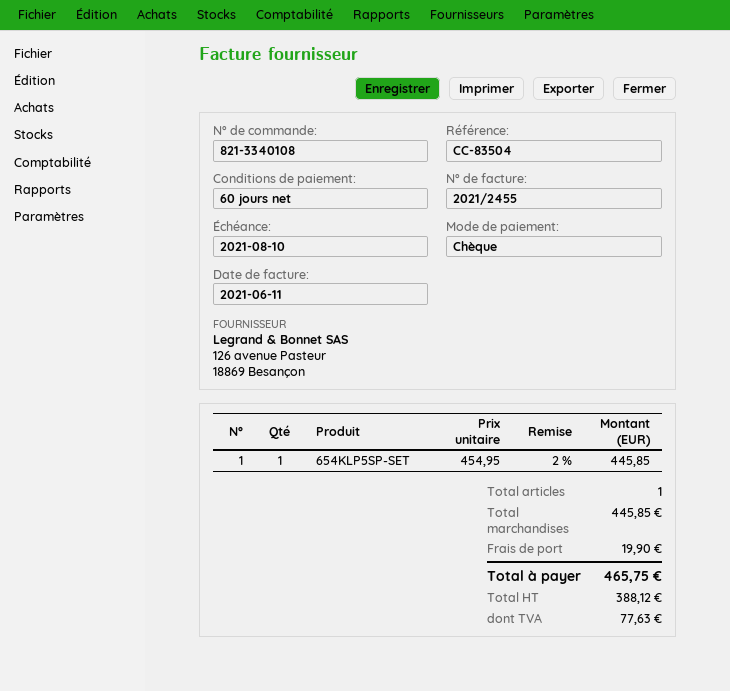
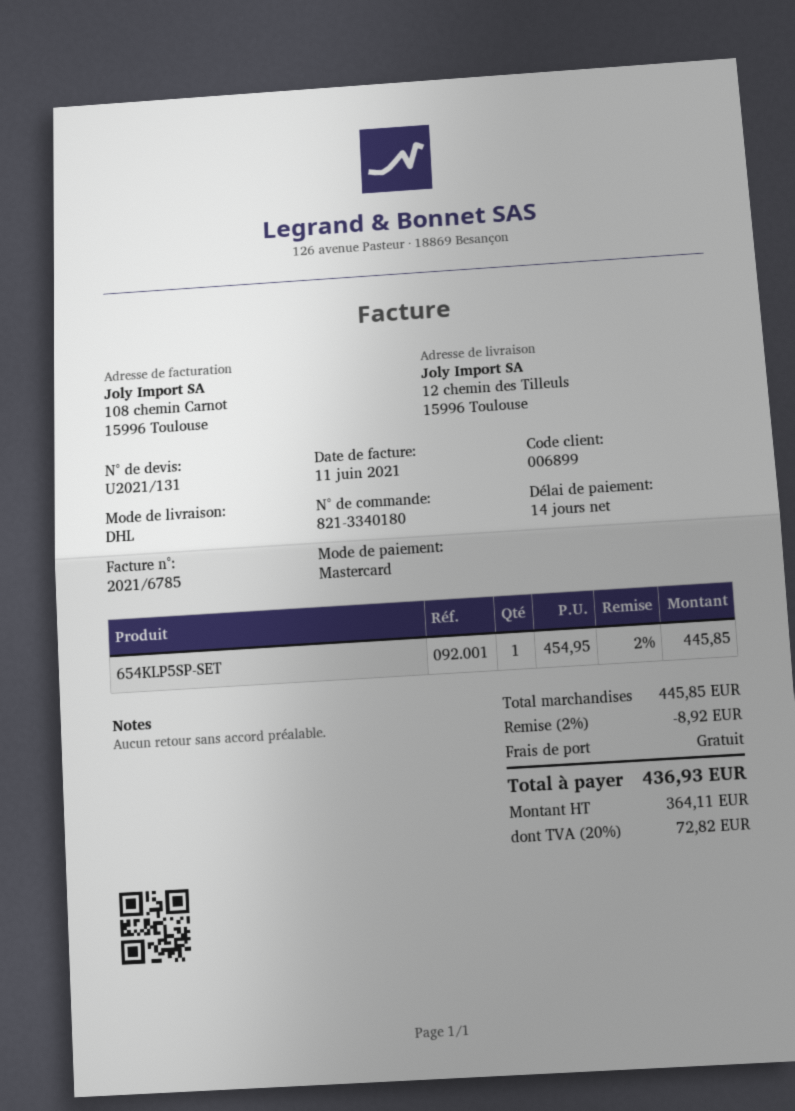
order number: 821-3340108 -> 821-3340180
invoice number: 2021/2455 -> 2021/6785
payment terms: 60 days -> 14 days
payment method: cheque -> Mastercard
discount: none -> 2% = 8.92
shipping: 19.90 -> 0.00
net: 388.12 -> 364.11
tax: 77.63 -> 72.82
total: 465.75 -> 436.93

